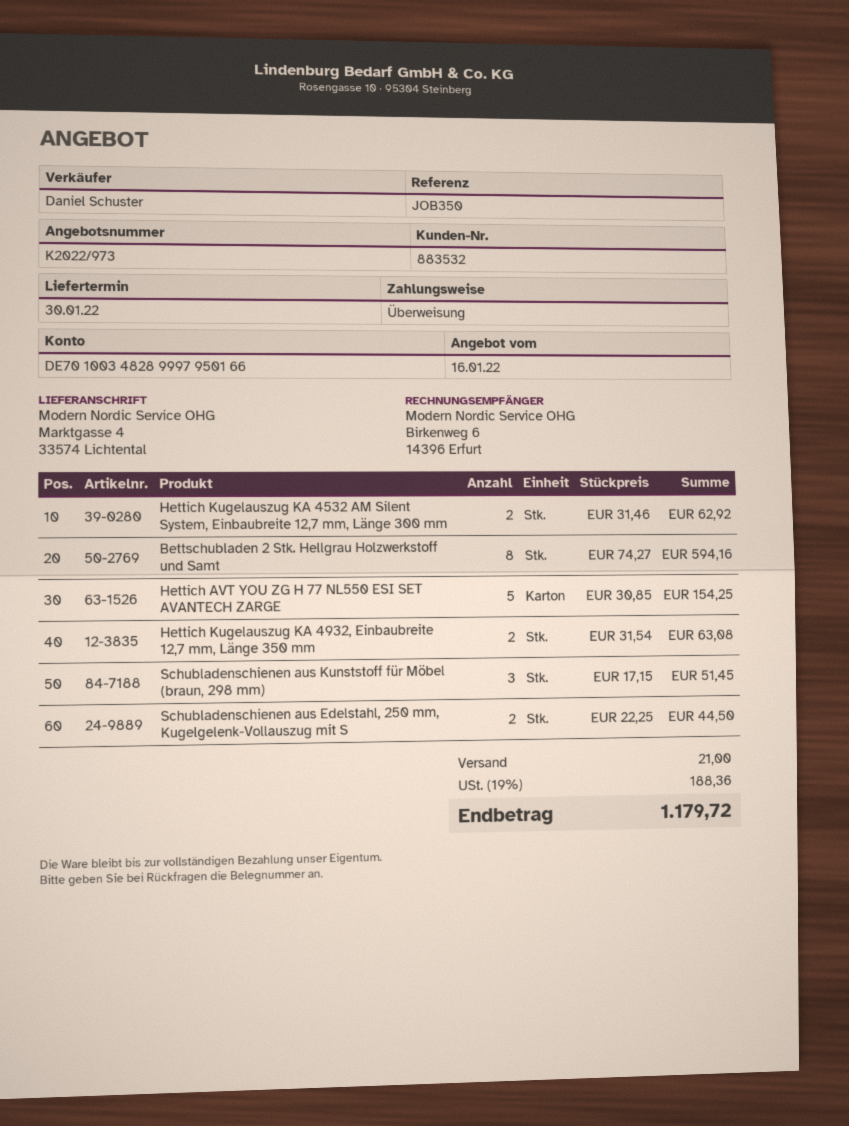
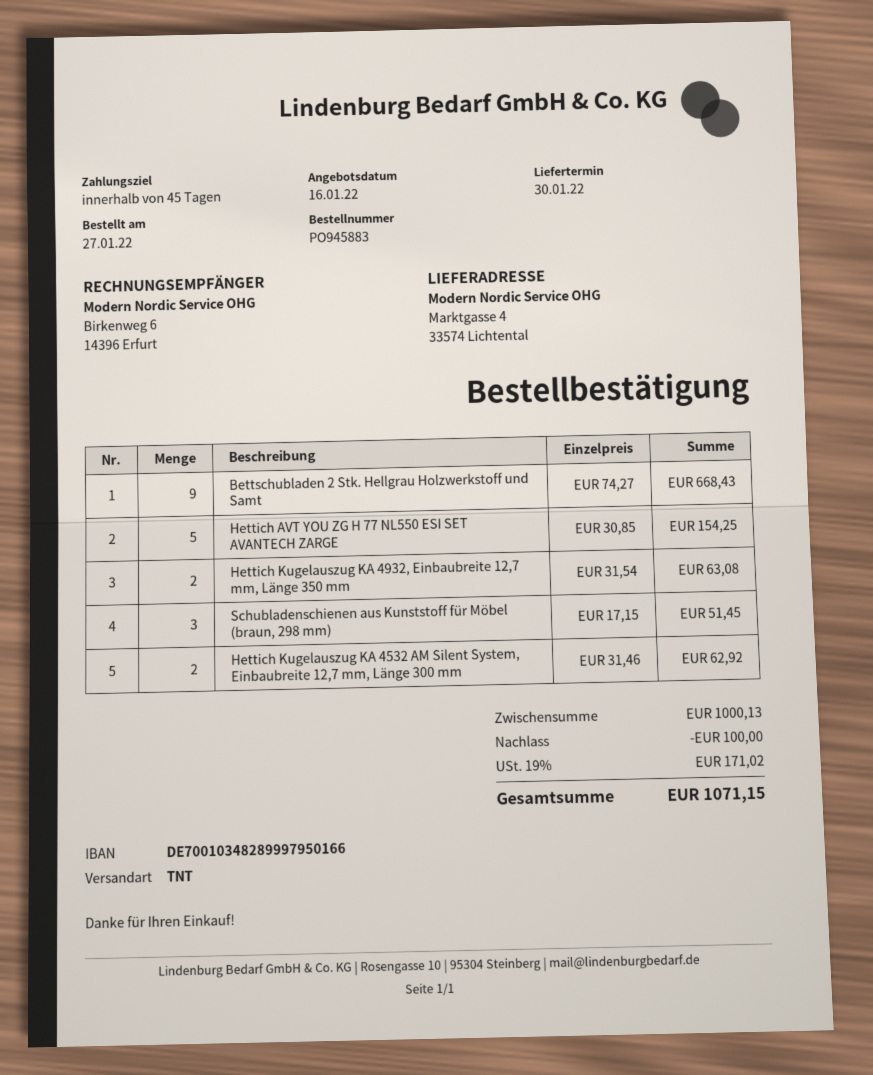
bank account: DE70100348289997950166 -> DE70010348289997950166
Bettschubladen 2 Stk. Hellgrau Holzwerkstoff und Samt: 8 x 74.27 = 594.16 -> 9 x 74.27 = 668.43
Schubladenschienen aus Edelstahl, 250 mm, Kugelgelenk-Vollauszug mit S: 2 x 22.25 = 44.50 -> none
discount: none -> 100.00
shipping: 21.00 -> none
tax: 19% = 188.36 -> 19% = 171.02
total: 1179.72 -> 1071.15

